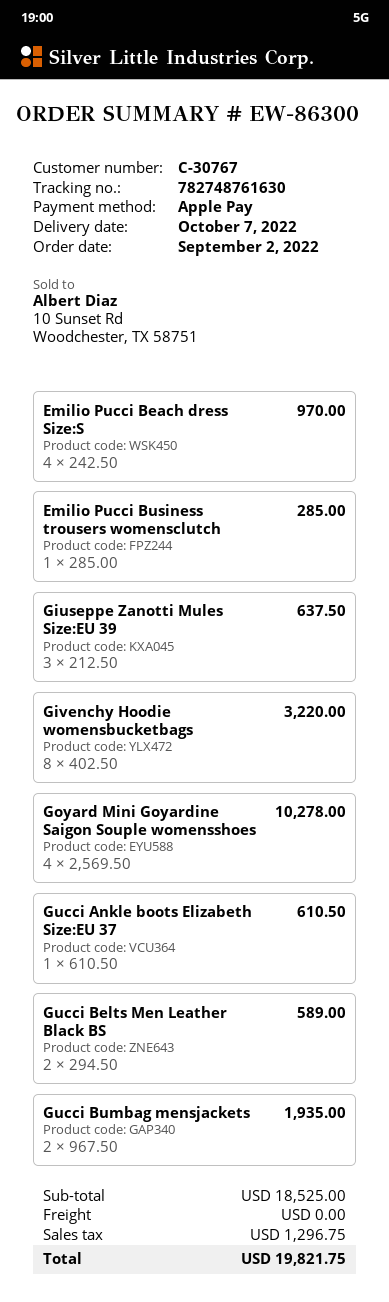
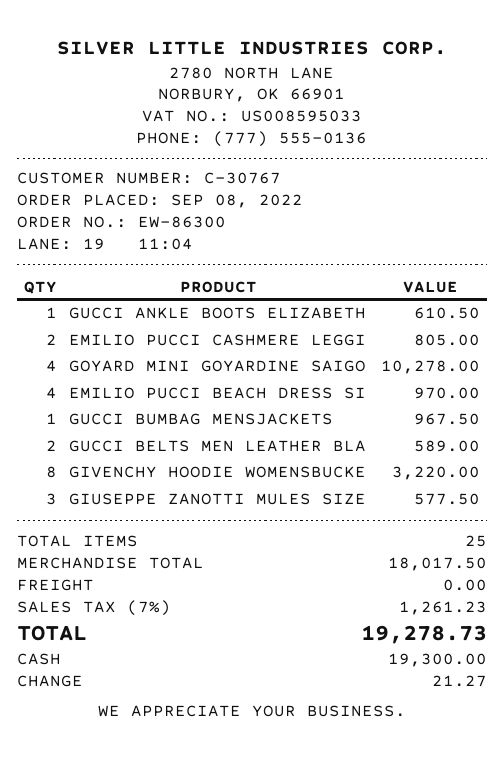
order date: 2022-09-02 -> 2022-09-08
payment method: Apple Pay -> cash
Emilio Pucci Business trousers womensclutch: 1 for 285.00 -> none
Giuseppe Zanotti Mules Size:EU 39: 3 for 637.50 -> 3 for 577.50
Gucci Bumbag mensjackets: 2 for 1935.00 -> 1 for 967.50
EMILIO PUCCI CASHMERE LEGGI: none -> 2 for 805.00
subtotal: 18525.00 -> 18017.50
tax: 1296.75 -> 1261.23
total: 19821.75 -> 19278.73

